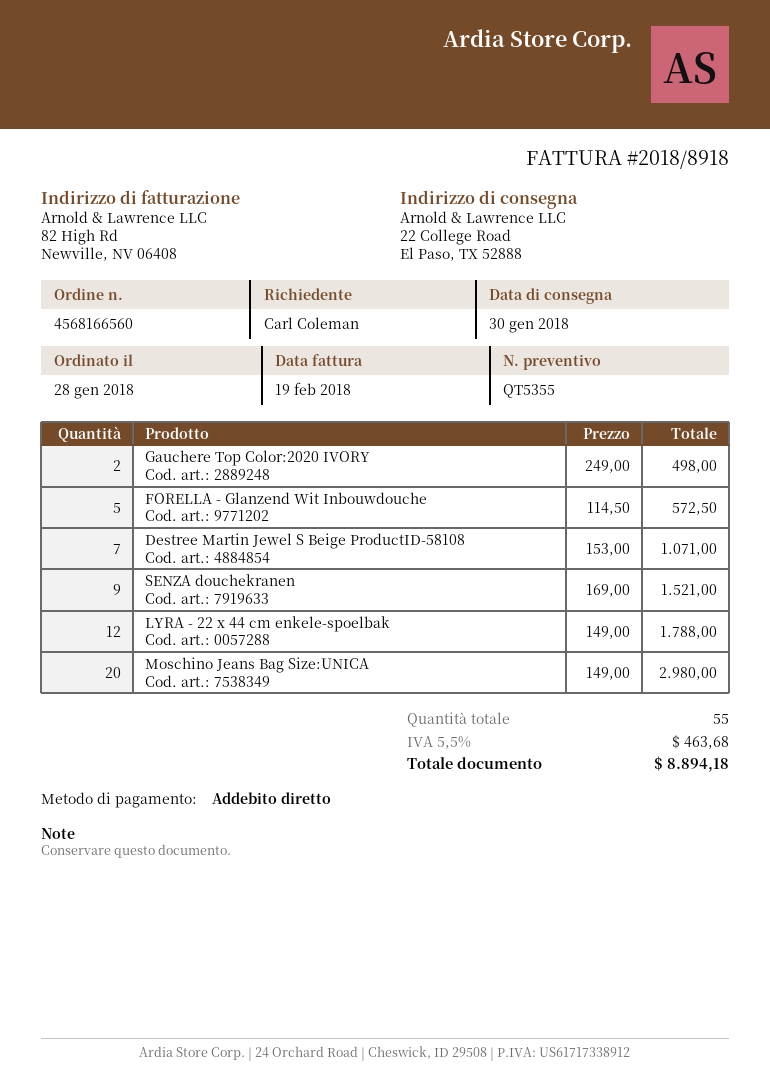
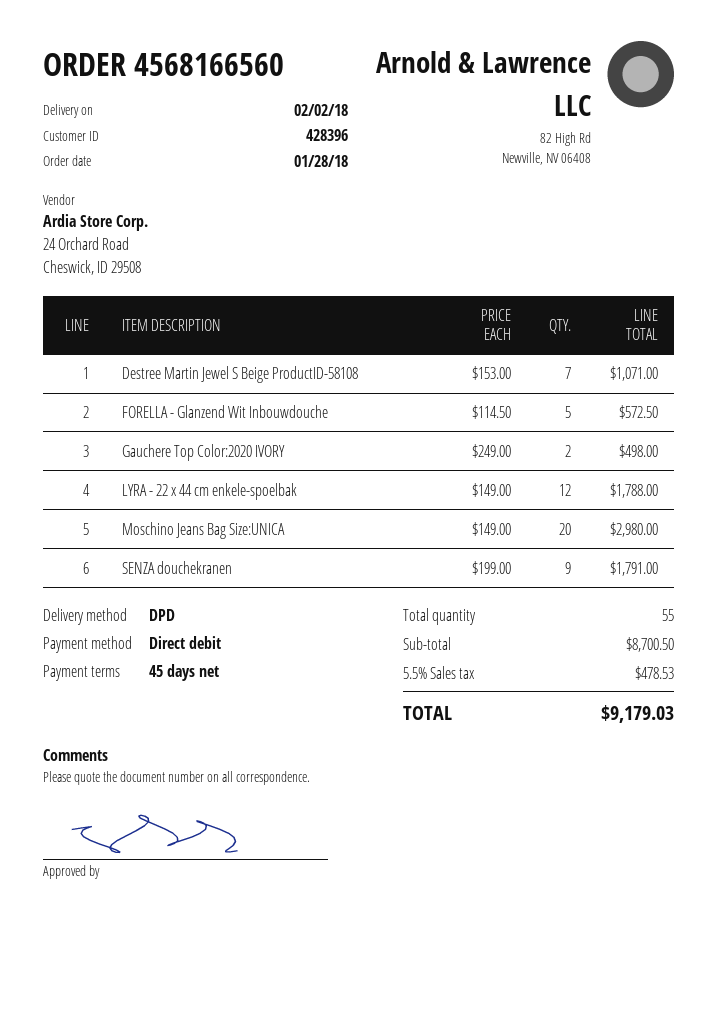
delivery date: 2018-01-30 -> 2018-02-02
SENZA douchekranen: 9 x 169.00 = 1521.00 -> 9 x 199.00 = 1791.00
tax: 5.5% = 463.68 -> 5.5% = 478.53
total: 8894.18 -> 9179.03

